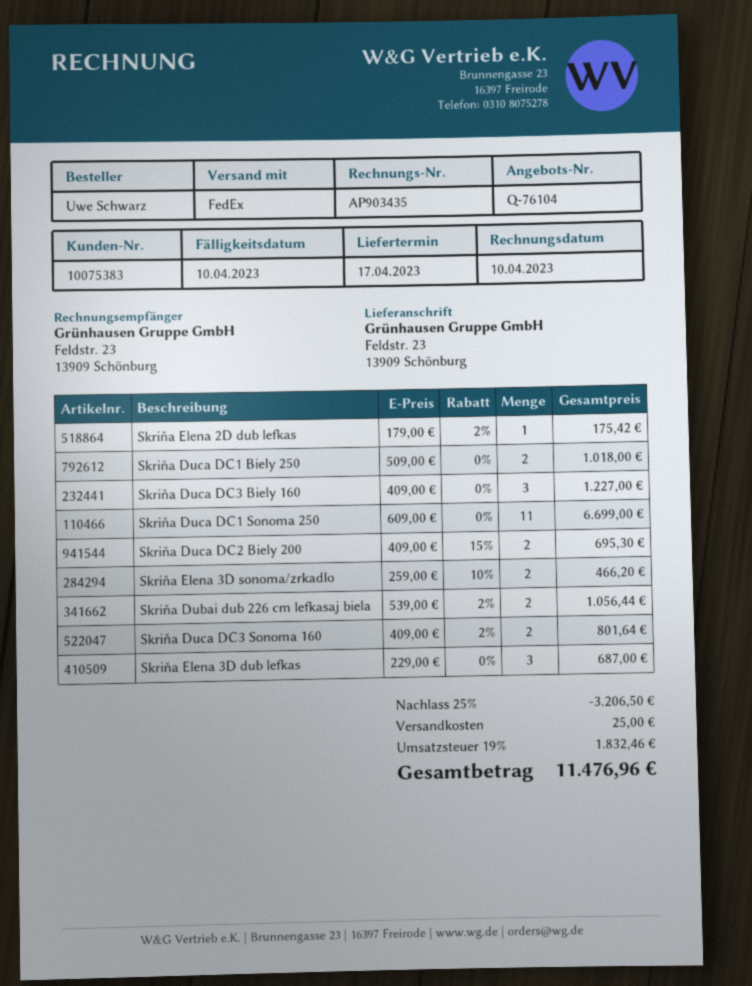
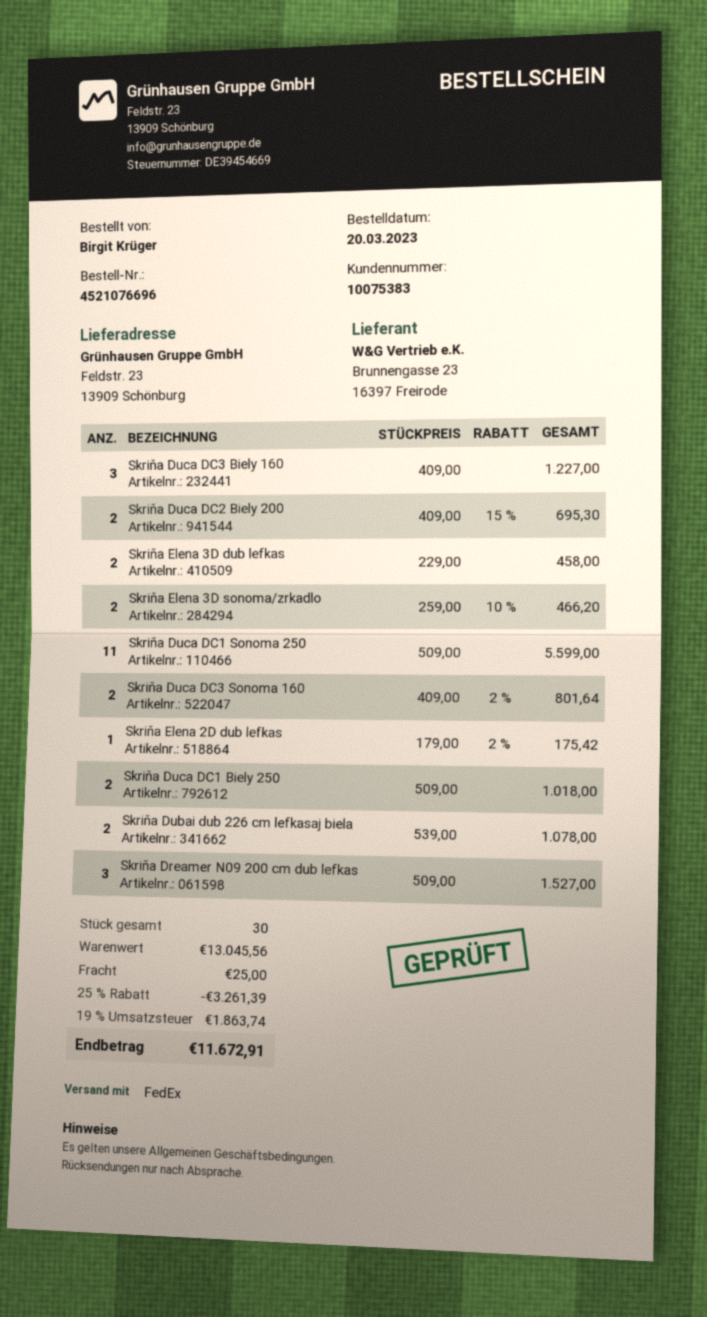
ordered by: Uwe Schwarz -> Birgit Krüger
Skriňa Duca DC1 Sonoma 250: 11 x 609.00 = 6699.00 -> 11 x 509.00 = 5599.00
Skriňa Dubai dub 226 cm lefkasaj biela: 2 x 539.00 - 2% = 1056.44 -> 2 x 539.00 = 1078.00
Skriňa Elena 3D dub lefkas: 3 x 229.00 = 687.00 -> 2 x 229.00 = 458.00
Skriňa Dreamer N09 200 cm dub lefkas: none -> 3 x 509.00 = 1527.00
discount: 25% = 3206.50 -> 25% = 3261.39
tax: 19% = 1832.46 -> 19% = 1863.74
total: 11476.96 -> 11672.91

